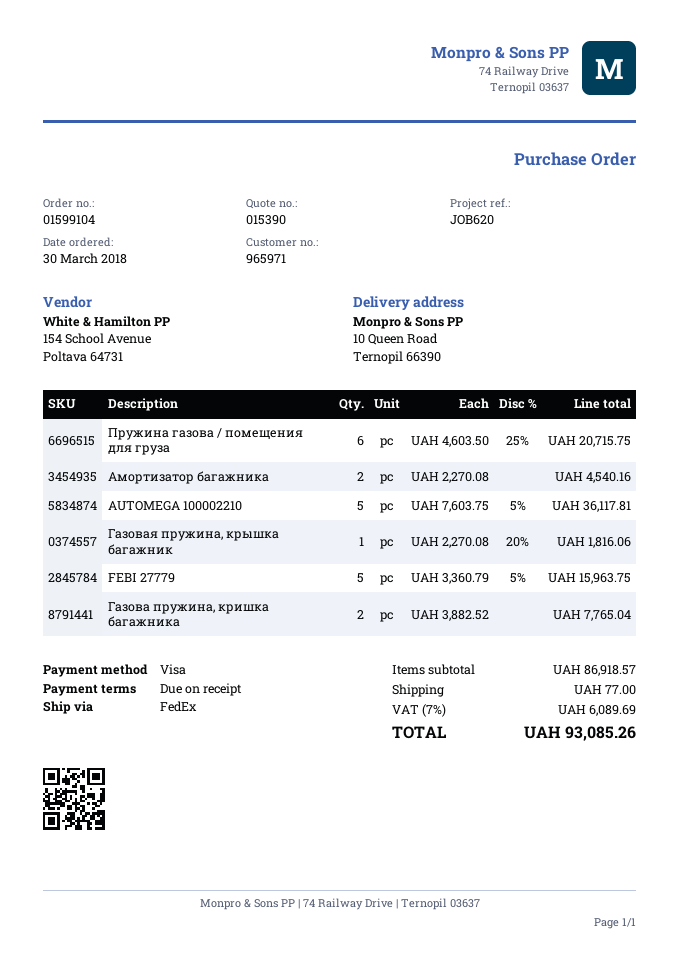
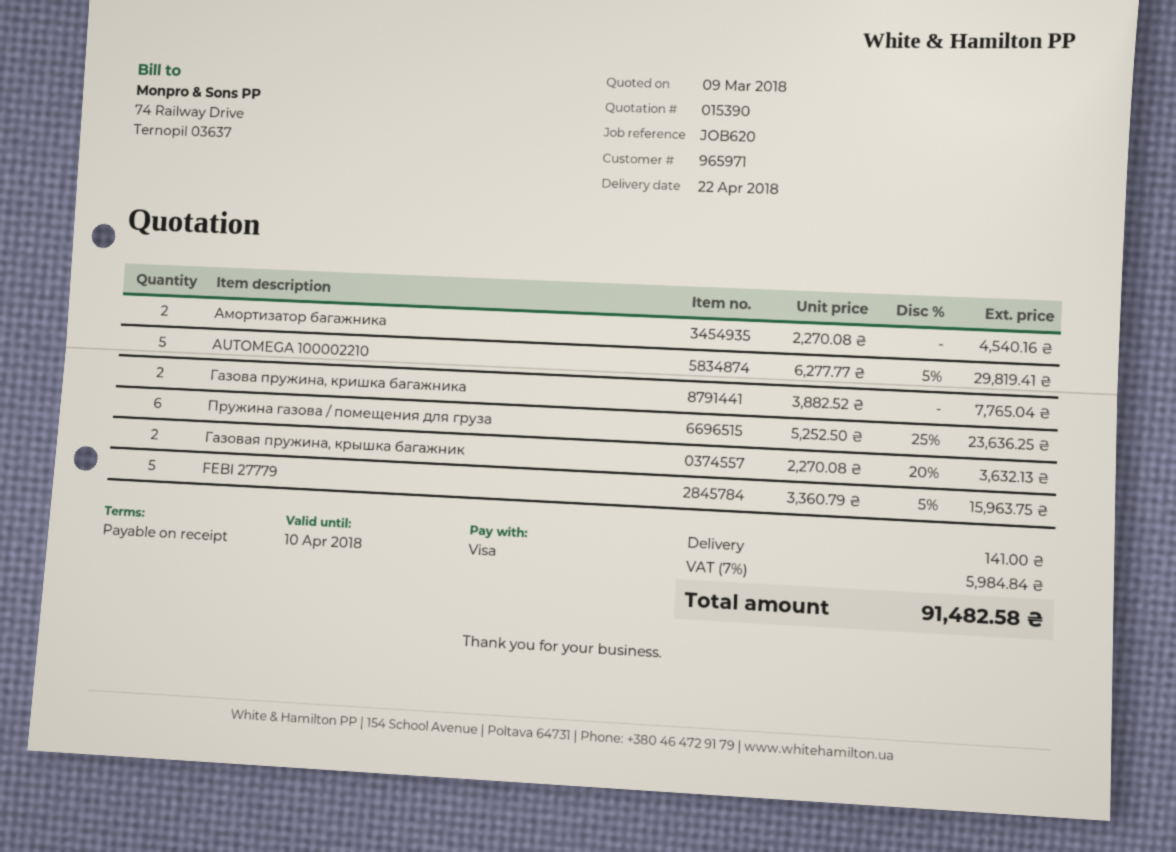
Пружина газова / помещения для груза: 6 x 4603.50 - 25% = 20715.75 -> 6 x 5252.50 - 25% = 23636.25
AUTOMEGA 100002210: 5 x 7603.75 - 5% = 36117.81 -> 5 x 6277.77 - 5% = 29819.41
Газовая пружина, крышка багажник: 1 x 2270.08 - 20% = 1816.06 -> 2 x 2270.08 - 20% = 3632.13
shipping: 77.00 -> 141.00
tax: 7% = 6089.69 -> 7% = 5984.84
total: 93085.26 -> 91482.58

